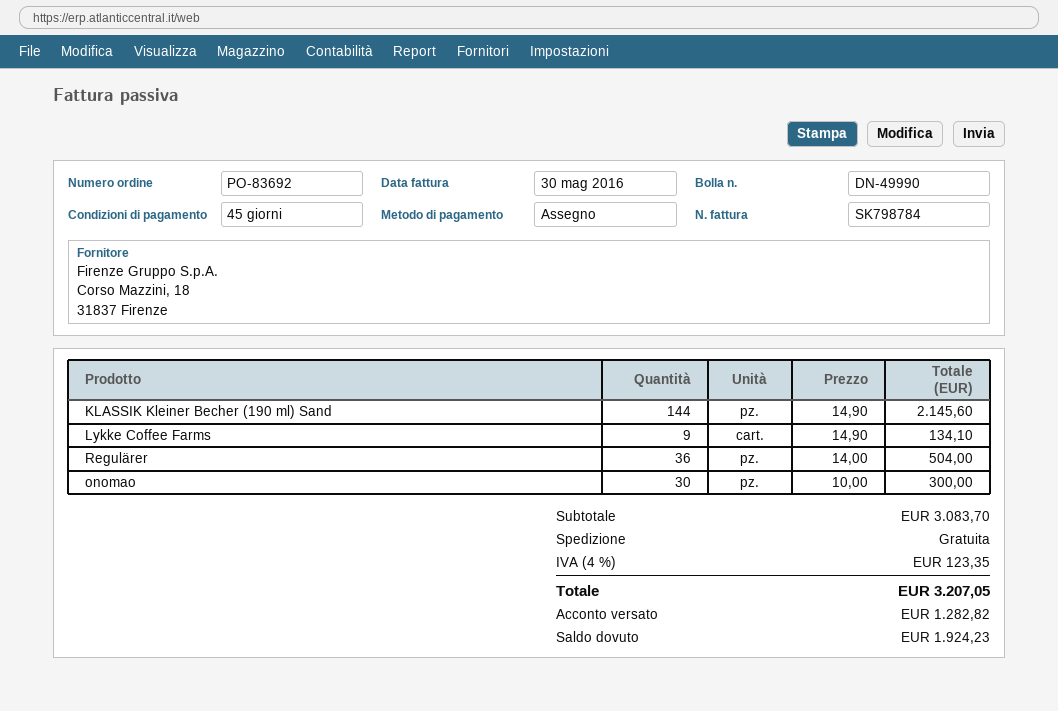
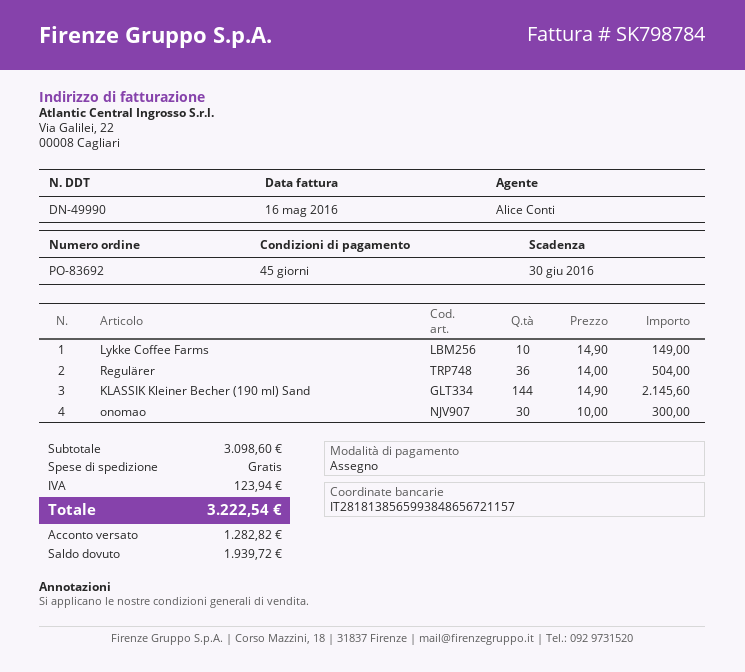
invoice date: 2016-05-30 -> 2016-05-16
Lykke Coffee Farms: 9 x 14.90 = 134.10 -> 10 x 14.90 = 149.00
subtotal: 3083.70 -> 3098.60
tax: 123.35 -> 123.94
total: 3207.05 -> 3222.54
balance: 1924.23 -> 1939.72

